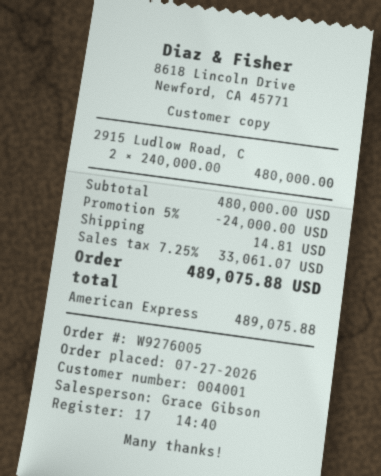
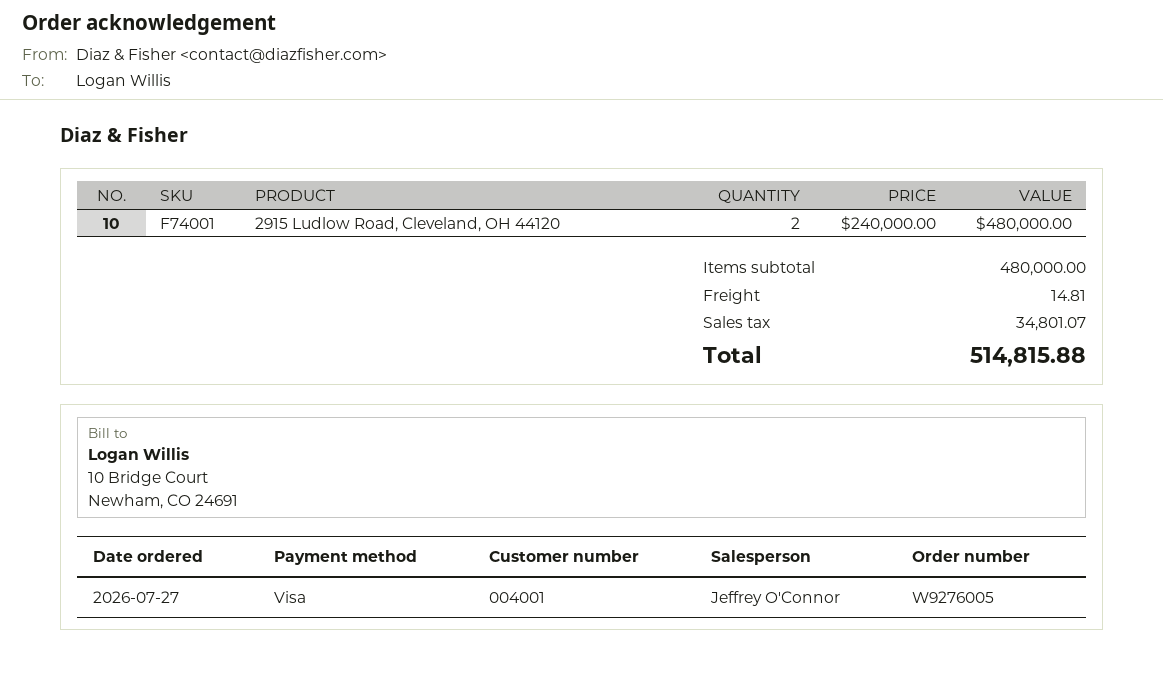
sales rep: Grace Gibson -> Jeffrey O'Connor
payment method: American Express -> Visa
discount: 5% = 24000.00 -> none
tax: 33061.07 -> 34801.07
total: 489075.88 -> 514815.88

